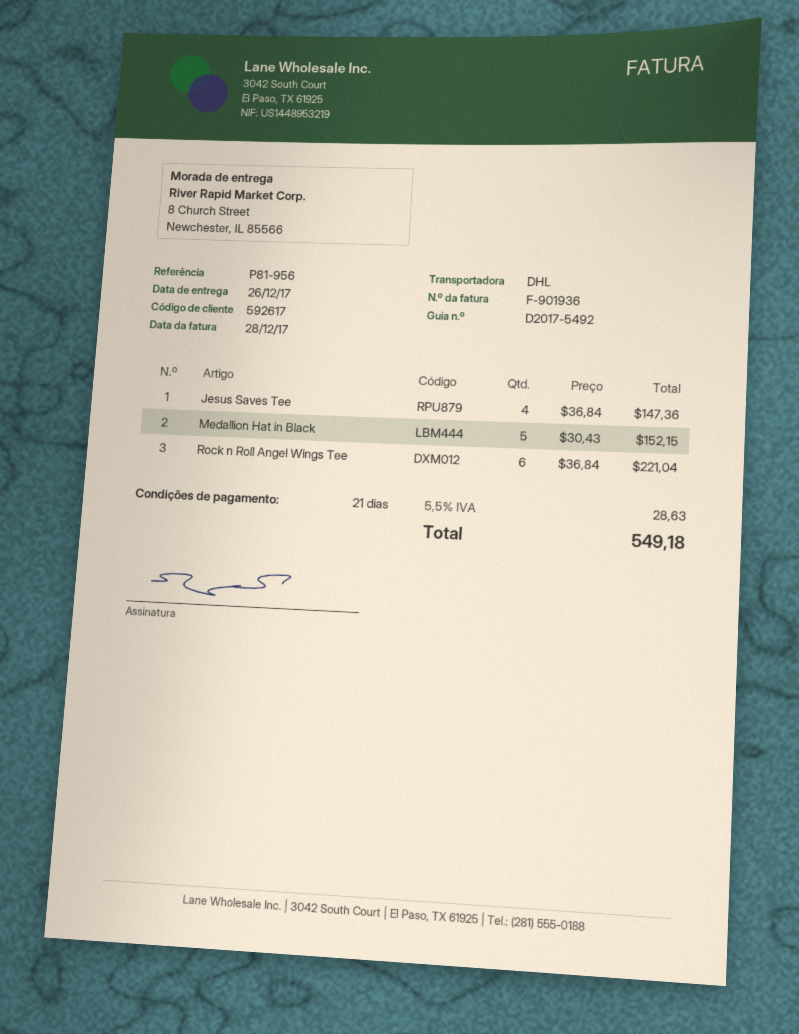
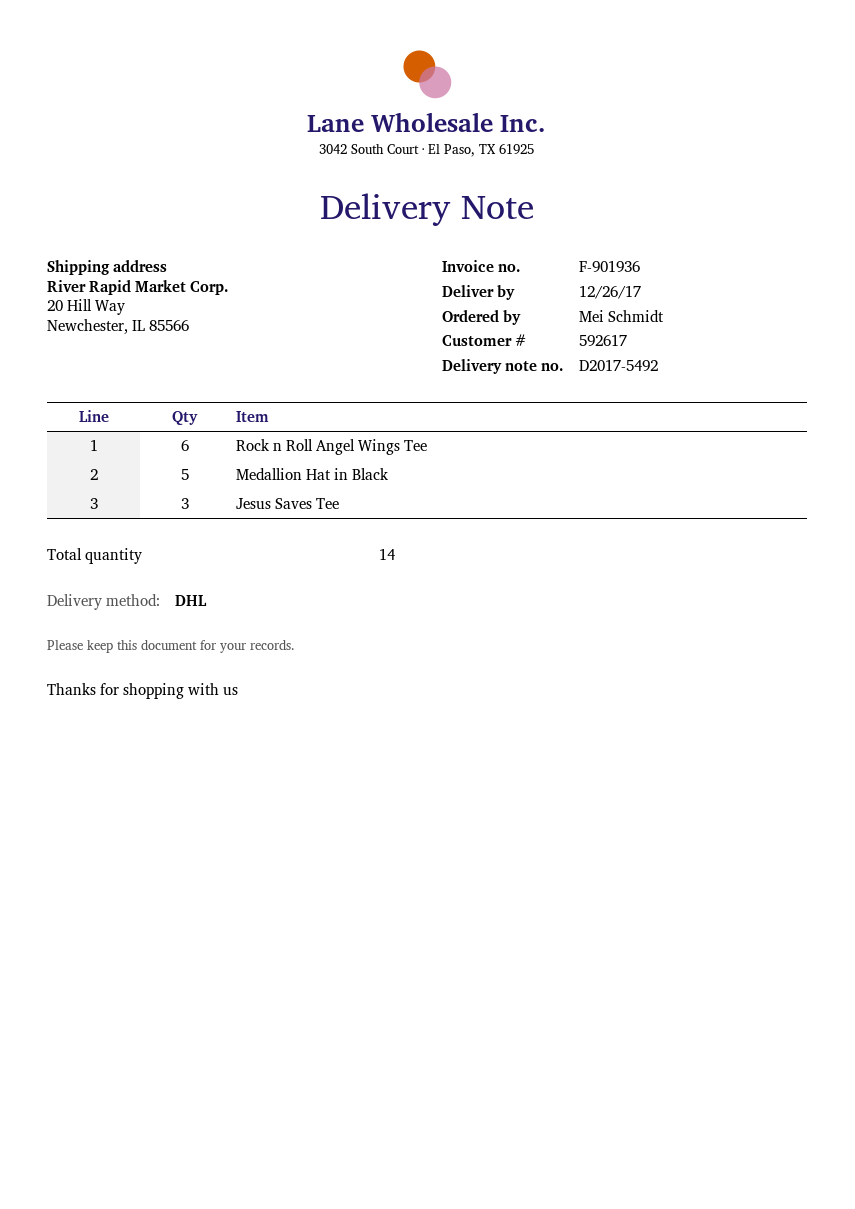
ship to: 8 Church Street, Newchester, IL 85566 -> 20 Hill Way, Newchester, IL 85566
Jesus Saves Tee: 4 -> 3

